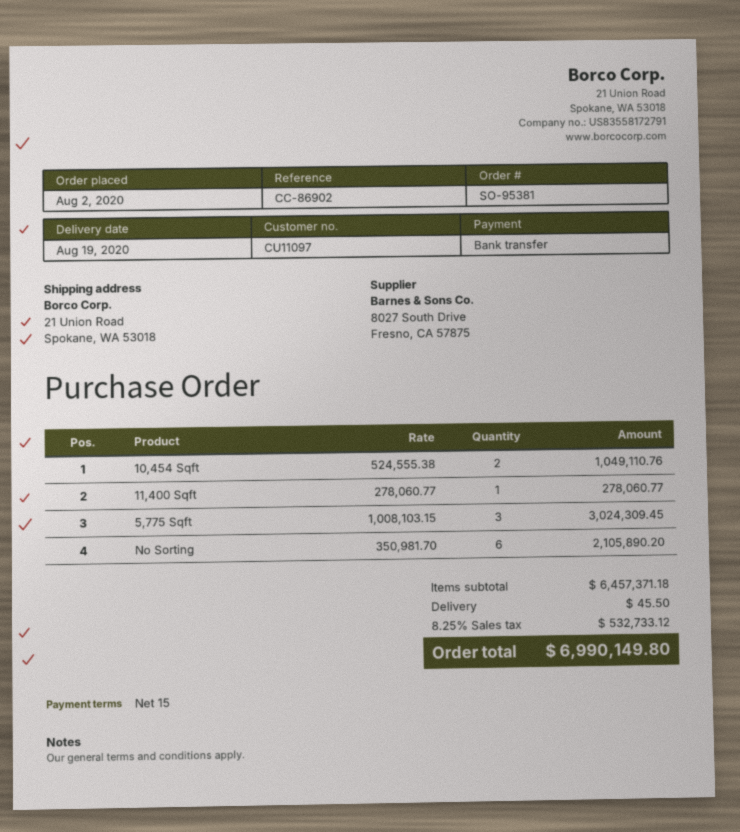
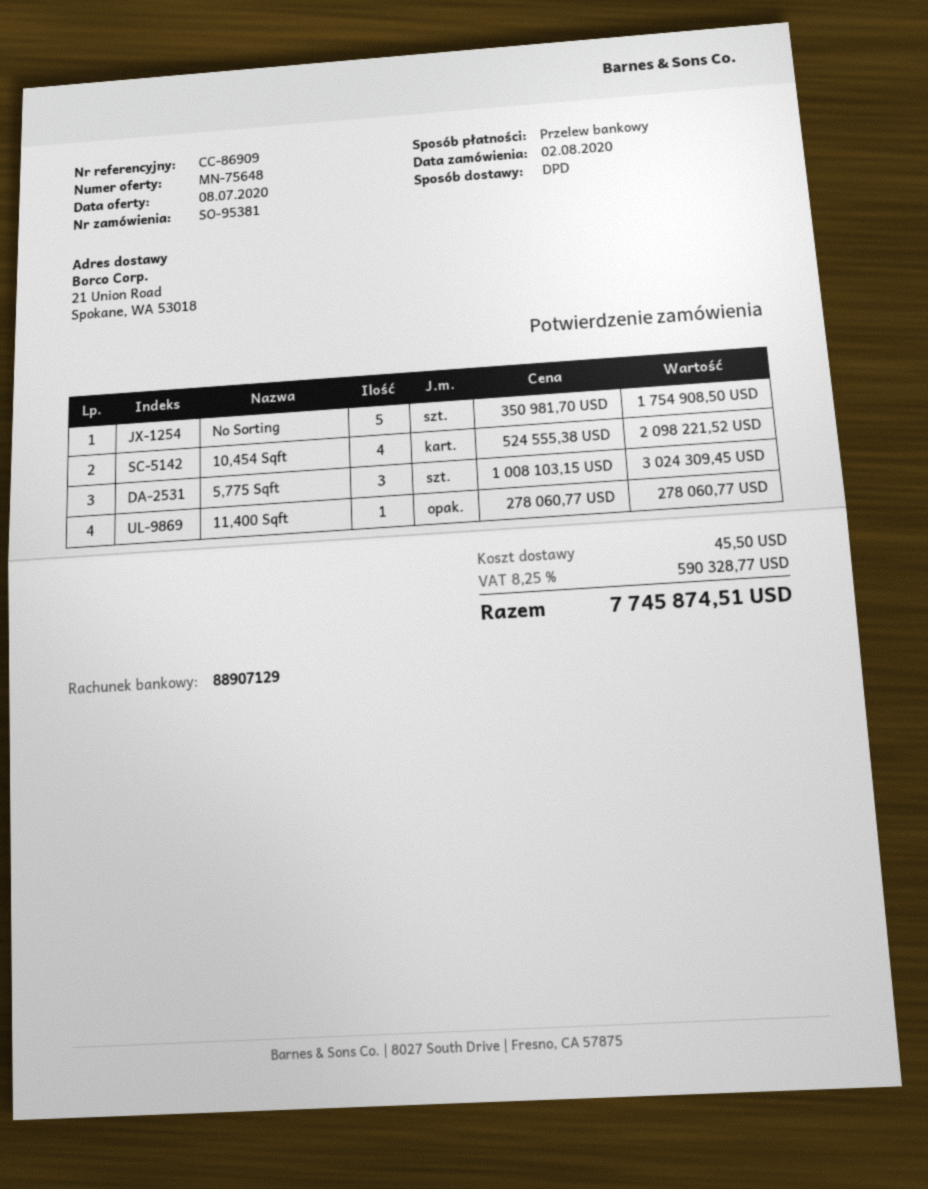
reference: CC-86902 -> CC-86909
10,454 Sqft: 2 x 524555.38 = 1049110.76 -> 4 x 524555.38 = 2098221.52
No Sorting: 6 x 350981.70 = 2105890.20 -> 5 x 350981.70 = 1754908.50
tax: 8.25% = 532733.12 -> 8.25% = 590328.77
total: 6990149.80 -> 7745874.51

